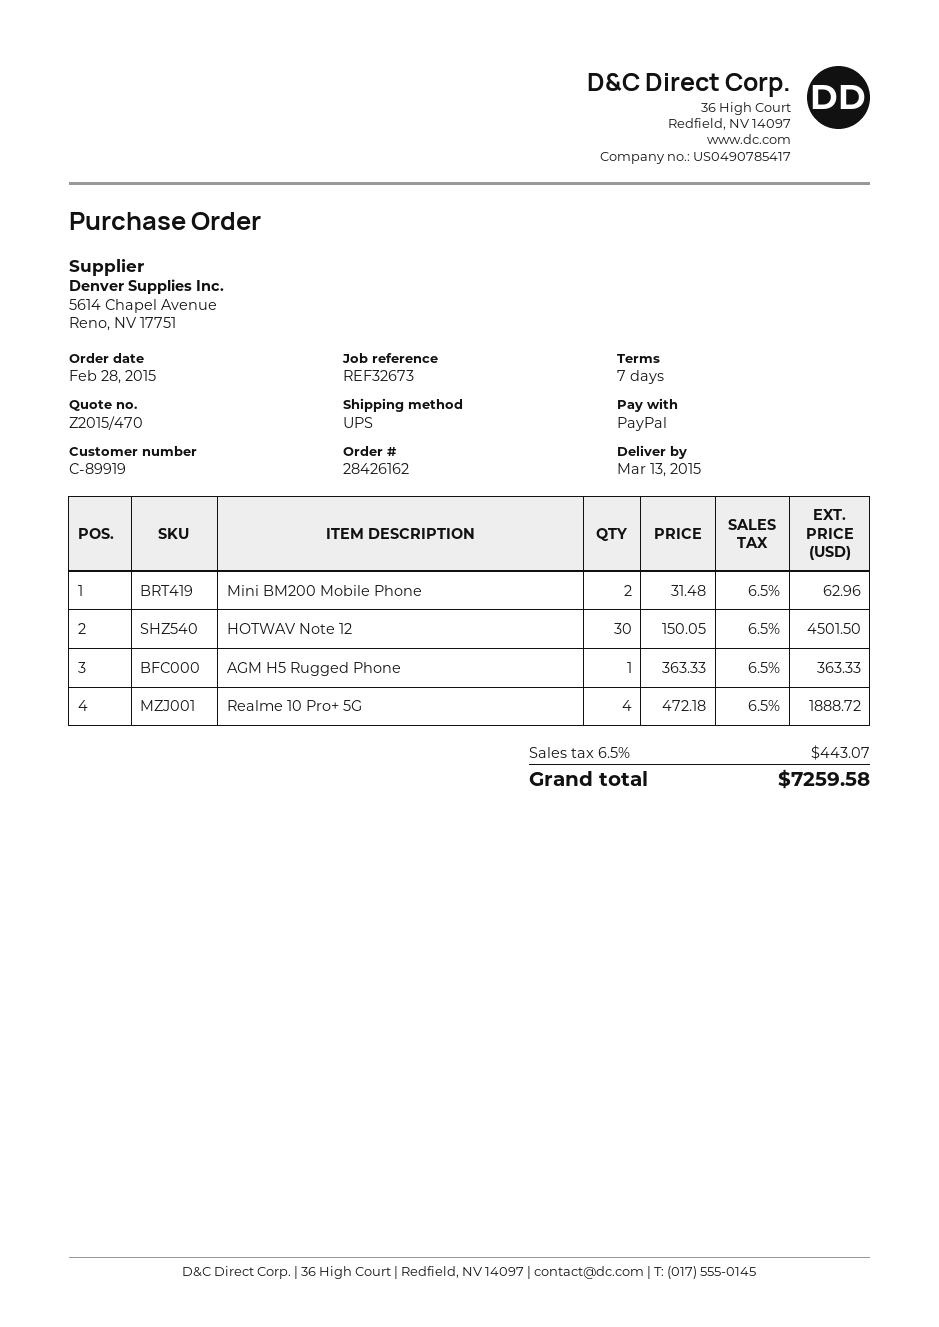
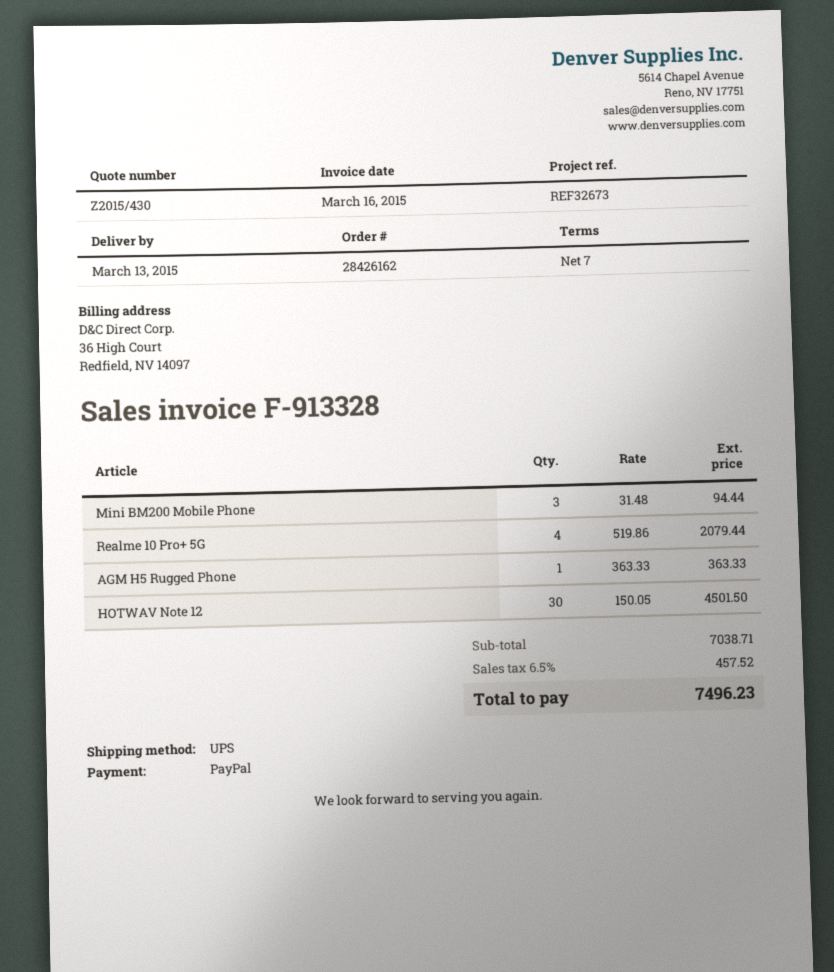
quote number: Z2015/470 -> Z2015/430
Mini BM200 Mobile Phone: 2 x 31.48 = 62.96 -> 3 x 31.48 = 94.44
Realme 10 Pro+ 5G: 4 x 472.18 = 1888.72 -> 4 x 519.86 = 2079.44
tax: 6.5% = 443.07 -> 6.5% = 457.52
total: 7259.58 -> 7496.23

